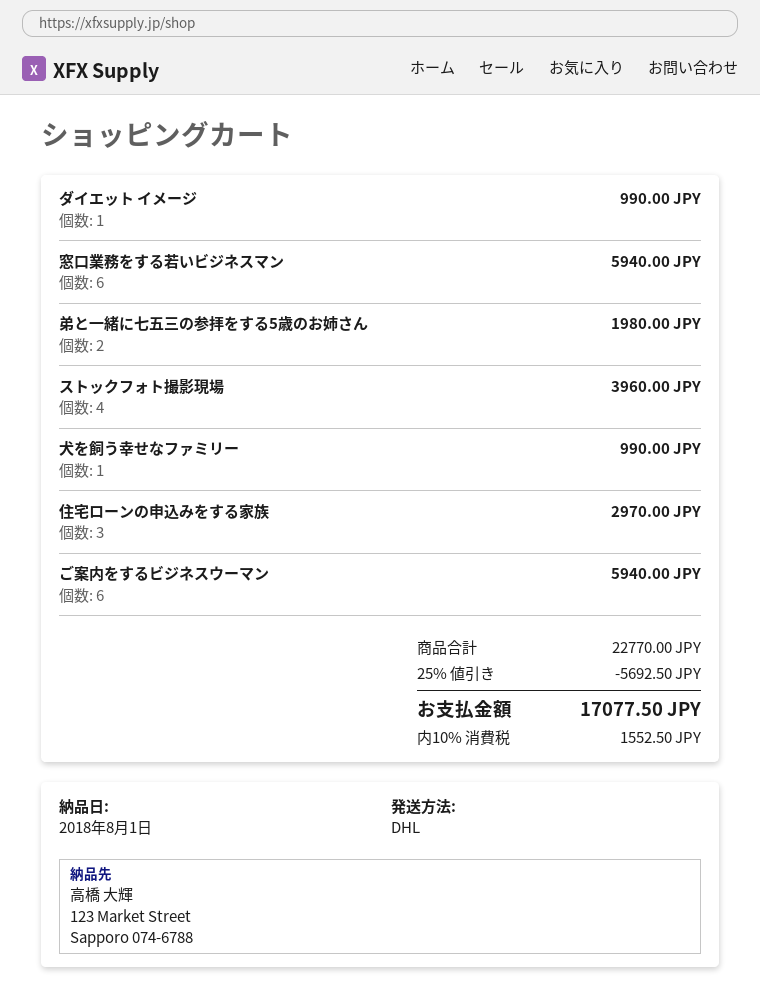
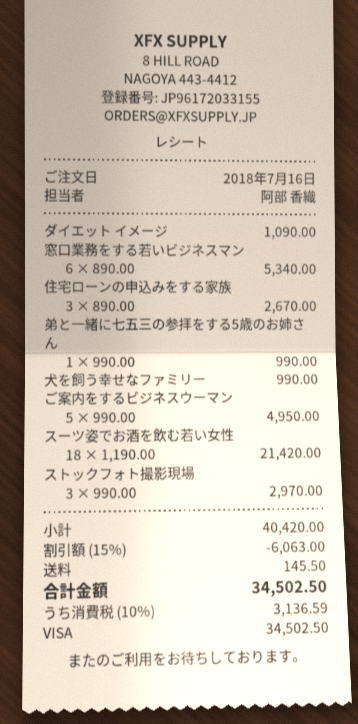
ダイエット イメージ: 1 for 990.00 -> 1 for 1090.00
窓口業務をする若いビジネスマン: 6 for 5940.00 -> 6 for 5340.00
弟と一緒に七五三の参拝をする5歳のお姉さん: 2 for 1980.00 -> 1 for 990.00
ストックフォト撮影現場: 4 for 3960.00 -> 3 for 2970.00
住宅ローンの申込みをする家族: 3 for 2970.00 -> 3 for 2670.00
ご案内をするビジネスウーマン: 6 for 5940.00 -> 5 for 4950.00
スーツ姿でお酒を飲む若い女性: none -> 18 for 21420.00
subtotal: 22770.00 -> 40420.00
discount: 25% = 5692.50 -> 15% = 6063.00
shipping: none -> 145.50
tax: 10% = 1552.50 -> 10% = 3136.59
total: 17077.50 -> 34502.50

